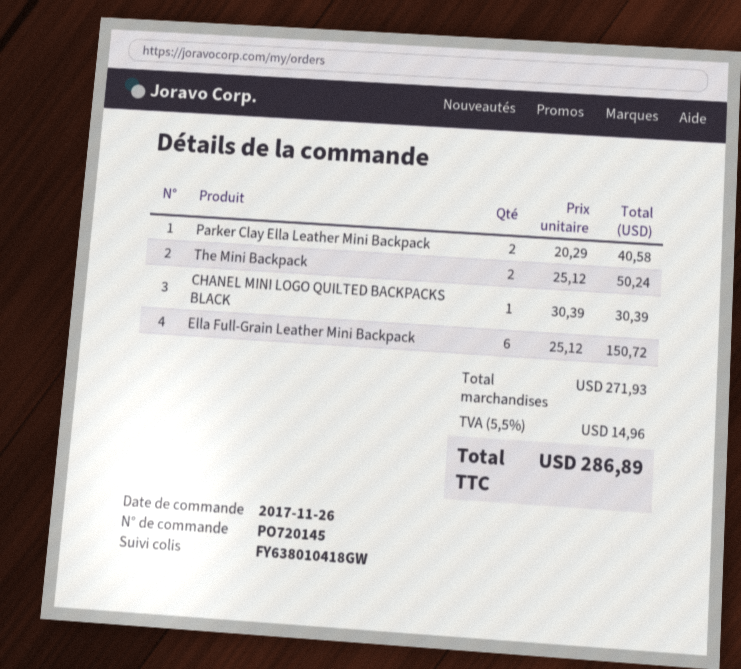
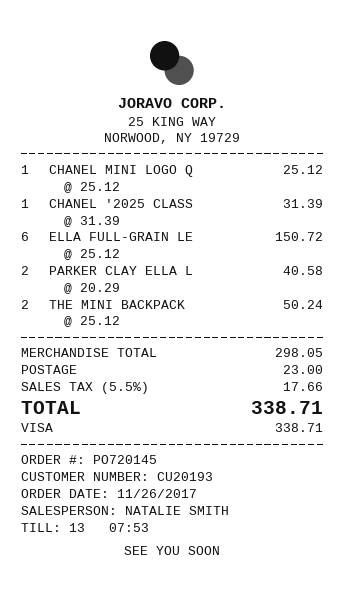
CHANEL MINI LOGO QUILTED BACKPACKS BLACK: 1 x 30.39 = 30.39 -> 1 x 25.12 = 25.12
CHANEL '2025 CLASS: none -> 1 x 31.39 = 31.39
subtotal: 271.93 -> 298.05
shipping: none -> 23.00
tax: 5.5% = 14.96 -> 5.5% = 17.66
total: 286.89 -> 338.71

